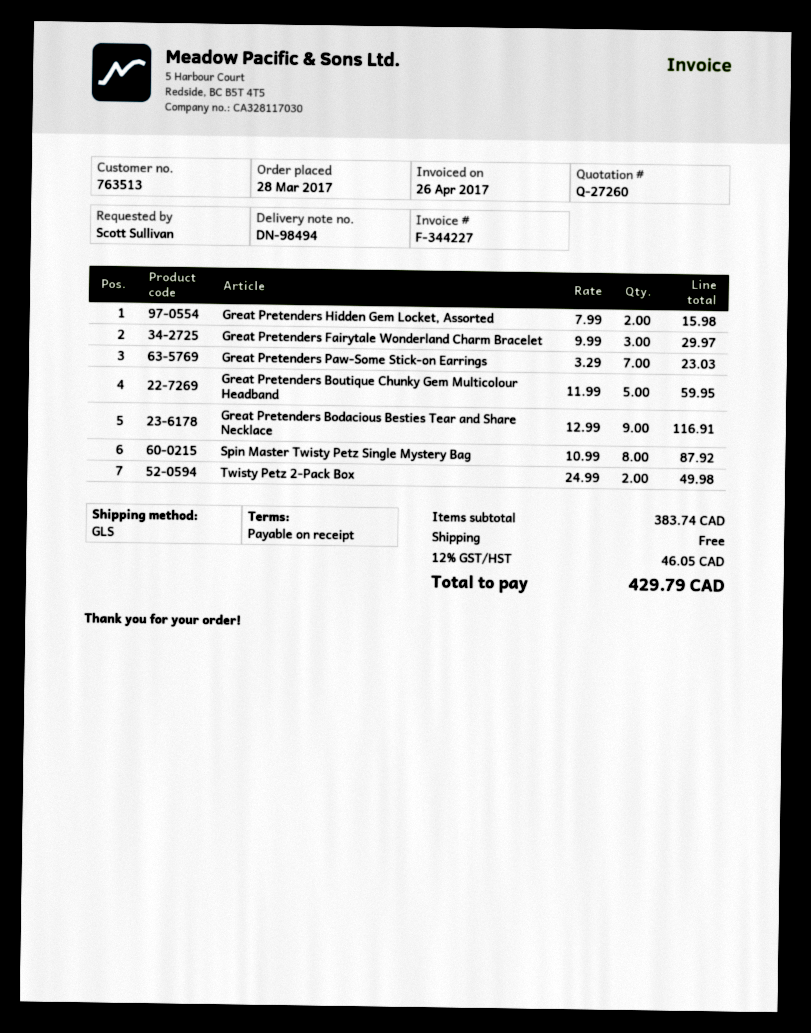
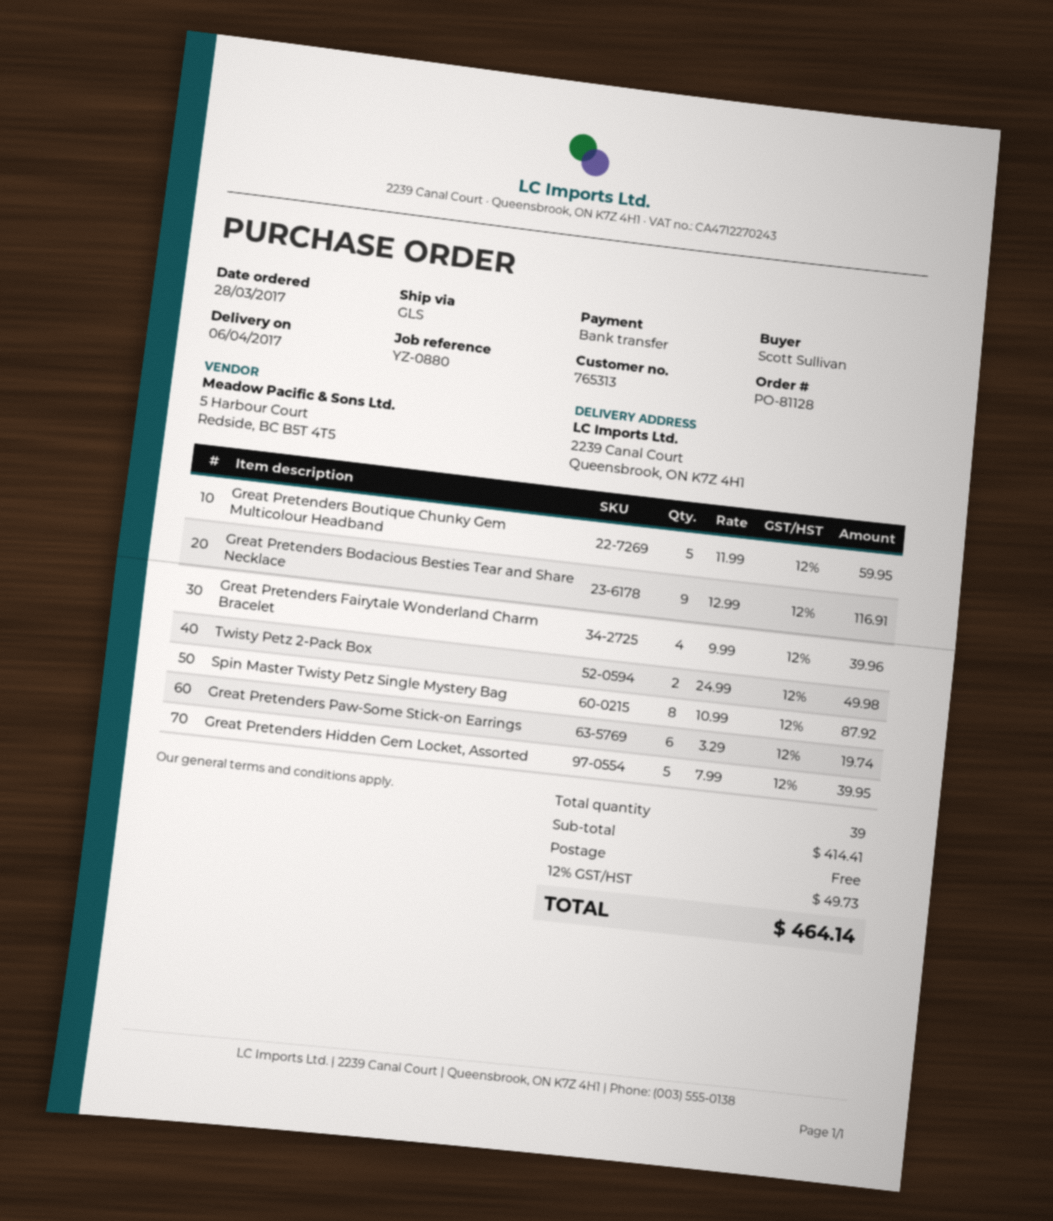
customer number: 763513 -> 765313
Great Pretenders Hidden Gem Locket, Assorted: 2 x 7.99 = 15.98 -> 5 x 7.99 = 39.95
Great Pretenders Fairytale Wonderland Charm Bracelet: 3 x 9.99 = 29.97 -> 4 x 9.99 = 39.96
Great Pretenders Paw-Some Stick-on Earrings: 7 x 3.29 = 23.03 -> 6 x 3.29 = 19.74
subtotal: 383.74 -> 414.41
tax: 12% = 46.05 -> 12% = 49.73
total: 429.79 -> 464.14

